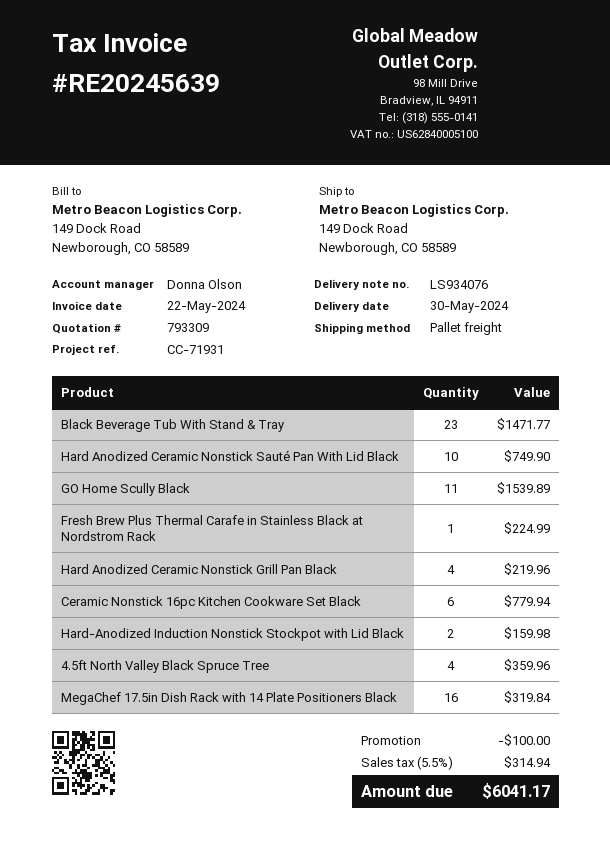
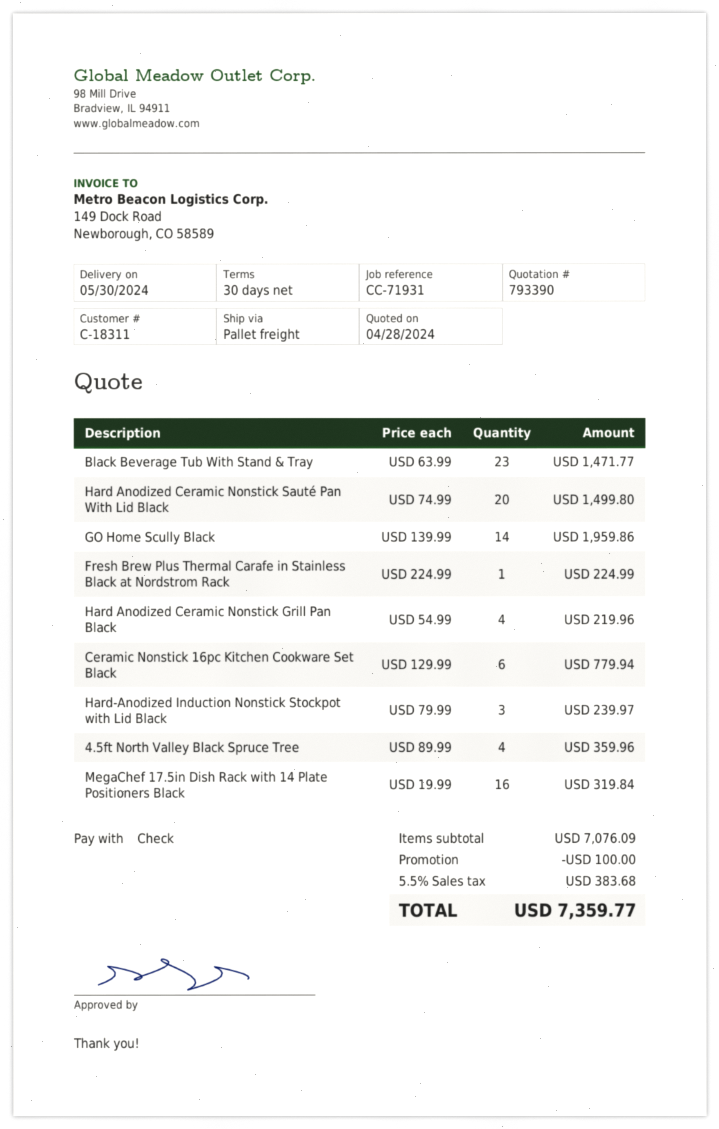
quote number: 793309 -> 793390
Hard Anodized Ceramic Nonstick Sauté Pan With Lid Black: 10 for 749.90 -> 20 for 1499.80
GO Home Scully Black: 11 for 1539.89 -> 14 for 1959.86
Hard-Anodized Induction Nonstick Stockpot with Lid Black: 2 for 159.98 -> 3 for 239.97
tax: 5.5% = 314.94 -> 5.5% = 383.68
total: 6041.17 -> 7359.77

